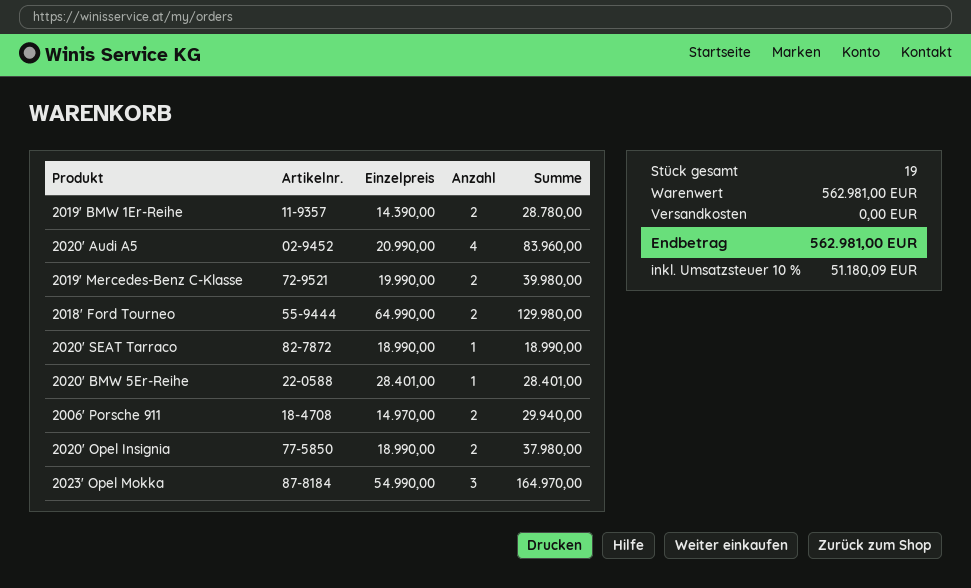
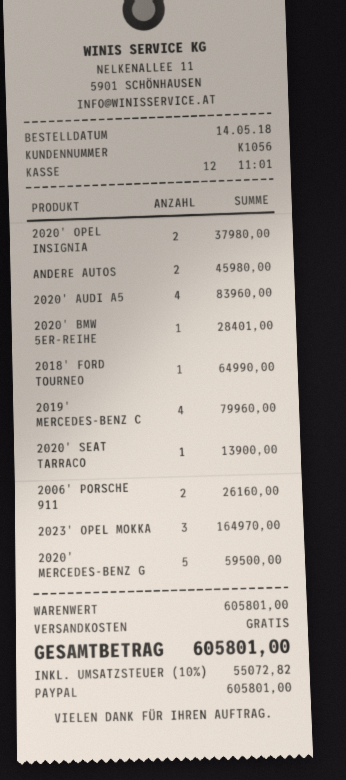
2019' BMW 1Er-Reihe: 2 for 28780.00 -> none
2019' Mercedes-Benz C-Klasse: 2 for 39980.00 -> 4 for 79960.00
2018' Ford Tourneo: 2 for 129980.00 -> 1 for 64990.00
2020' SEAT Tarraco: 1 for 18990.00 -> 1 for 13900.00
2006' Porsche 911: 2 for 29940.00 -> 2 for 26160.00
ANDERE AUTOS: none -> 2 for 45980.00
2020' MERCEDES-BENZ G: none -> 5 for 59500.00
subtotal: 562981.00 -> 605801.00
tax: 10% = 51180.09 -> 10% = 55072.82
total: 562981.00 -> 605801.00

